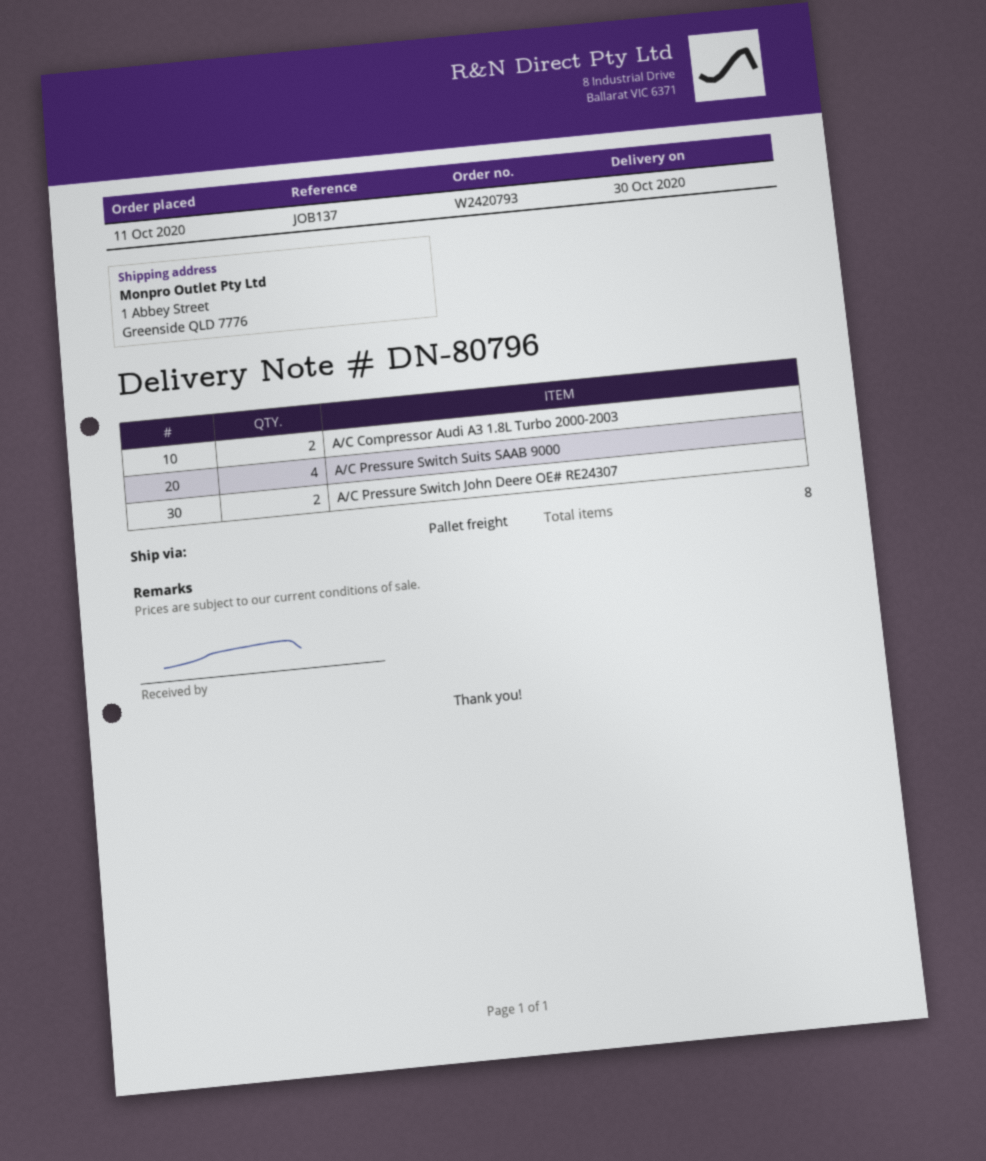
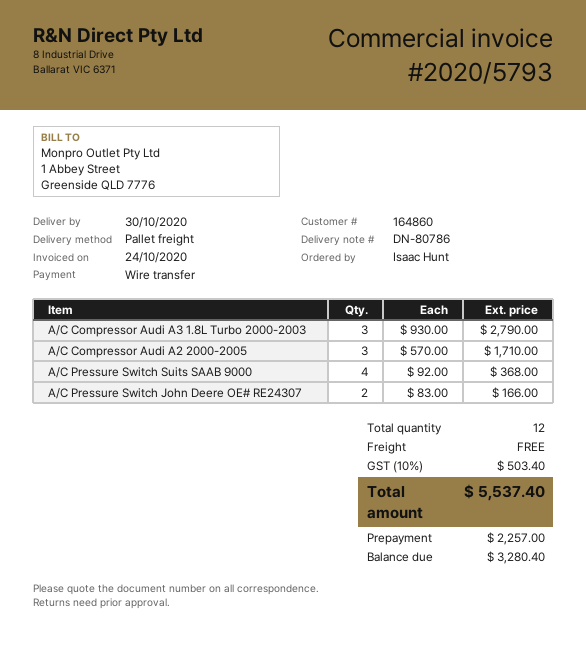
delivery note number: DN-80796 -> DN-80786
A/C Compressor Audi A3 1.8L Turbo 2000-2003: 2 -> 3
A/C Compressor Audi A2 2000-2005: none -> 3
total quantity: 8 -> 12

